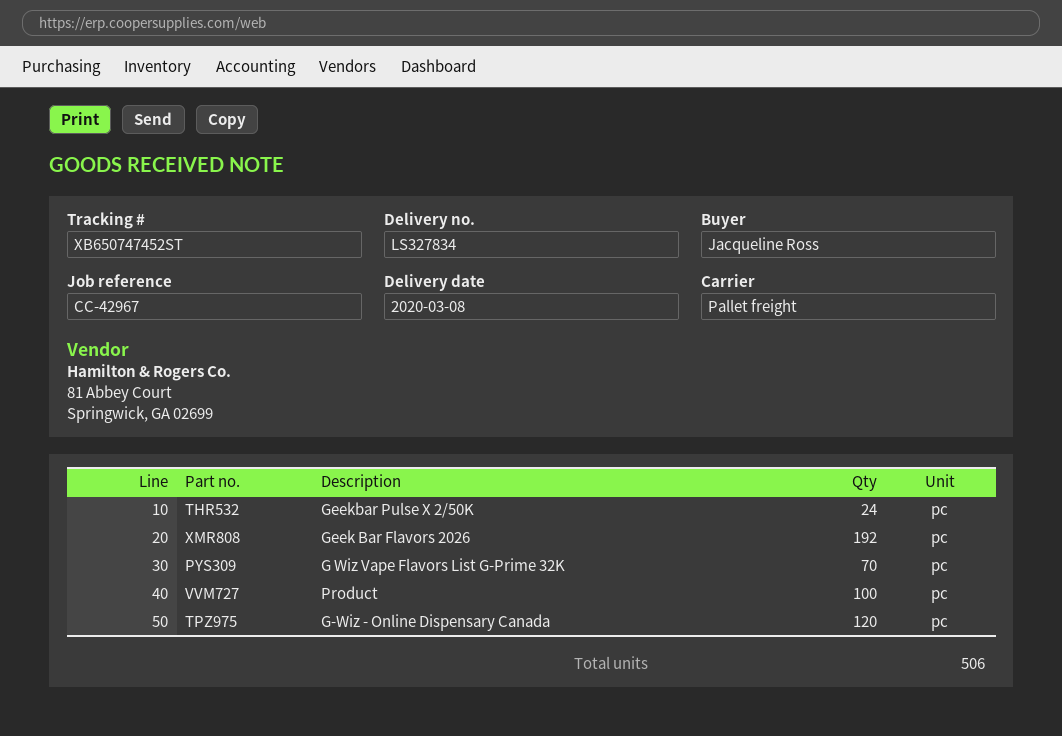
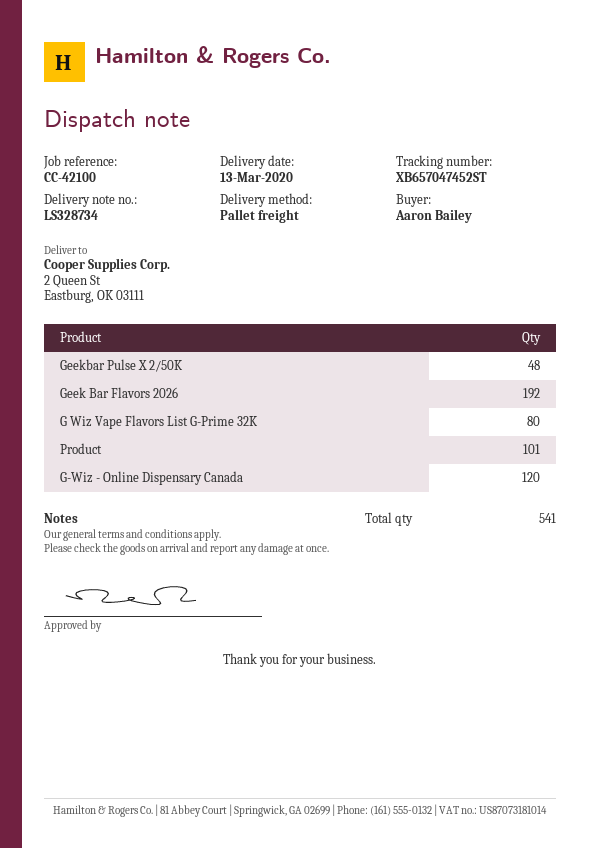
delivery note number: LS327834 -> LS328734
delivery date: 2020-03-08 -> 2020-03-13
reference: CC-42967 -> CC-42100
ordered by: Jacqueline Ross -> Aaron Bailey
tracking number: XB650747452ST -> XB657047452ST
Geekbar Pulse X 2/50K: 24 -> 48
G Wiz Vape Flavors List G-Prime 32K: 70 -> 80
Product: 100 -> 101
total quantity: 506 -> 541

